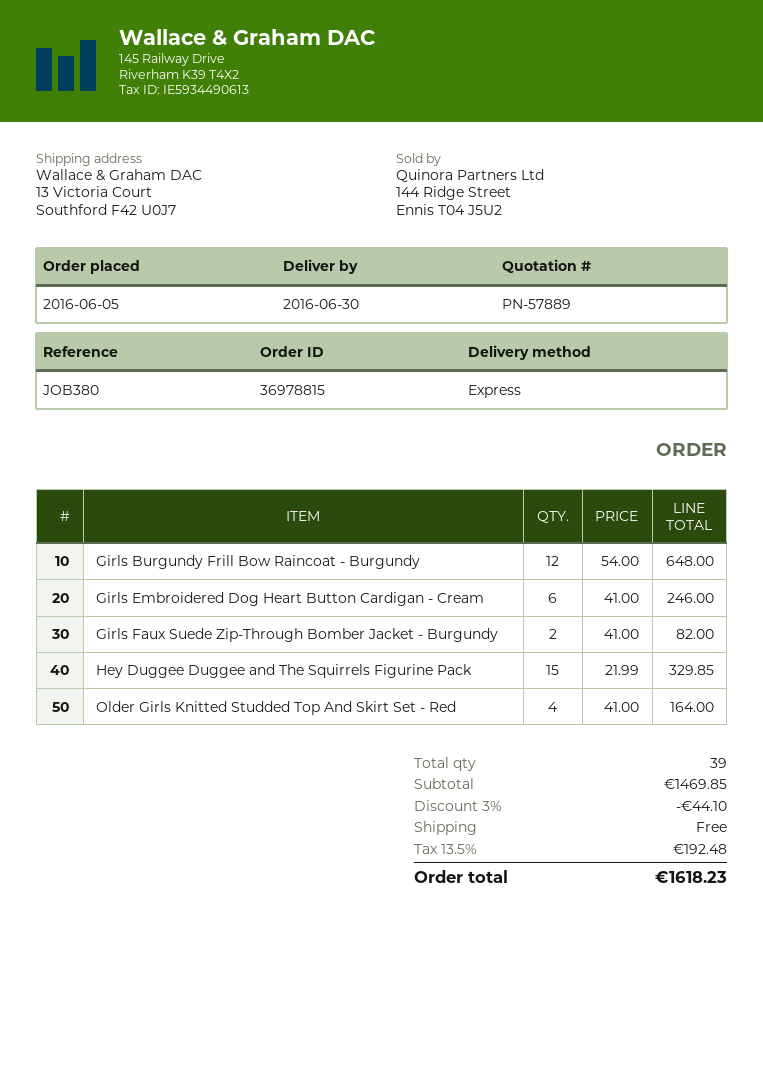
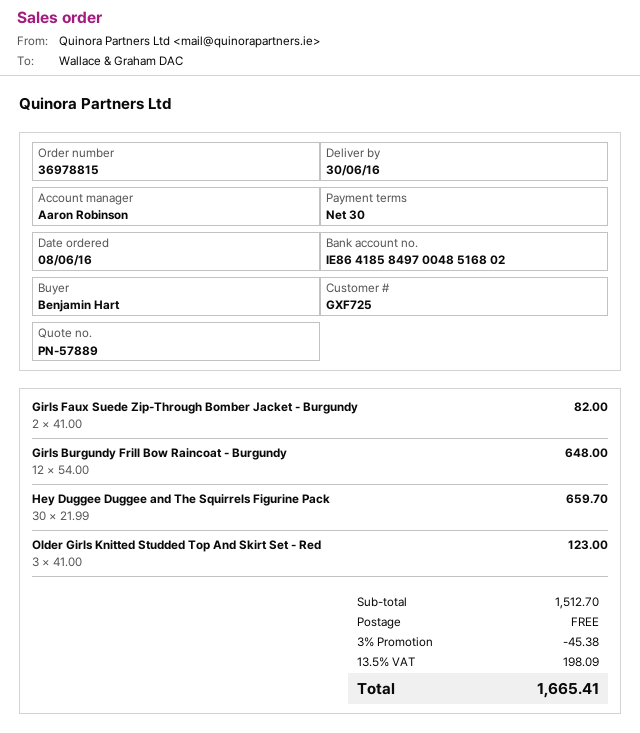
order date: 2016-06-05 -> 2016-06-08
Girls Embroidered Dog Heart Button Cardigan - Cream: 6 x 41.00 = 246.00 -> none
Hey Duggee Duggee and The Squirrels Figurine Pack: 15 x 21.99 = 329.85 -> 30 x 21.99 = 659.70
Older Girls Knitted Studded Top And Skirt Set - Red: 4 x 41.00 = 164.00 -> 3 x 41.00 = 123.00
subtotal: 1469.85 -> 1512.70
discount: 3% = 44.10 -> 3% = 45.38
tax: 13.5% = 192.48 -> 13.5% = 198.09
total: 1618.23 -> 1665.41

